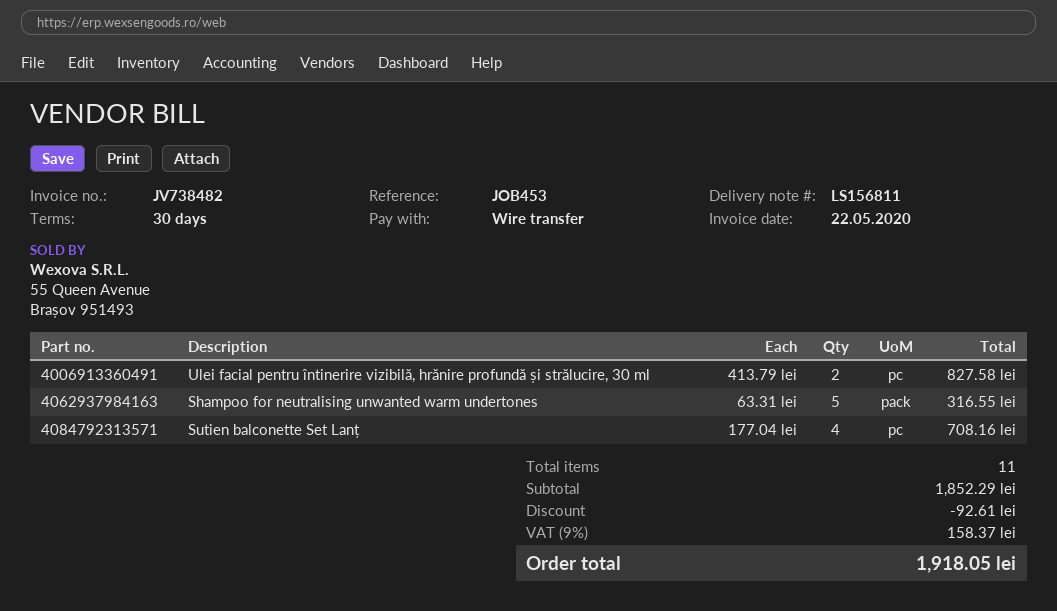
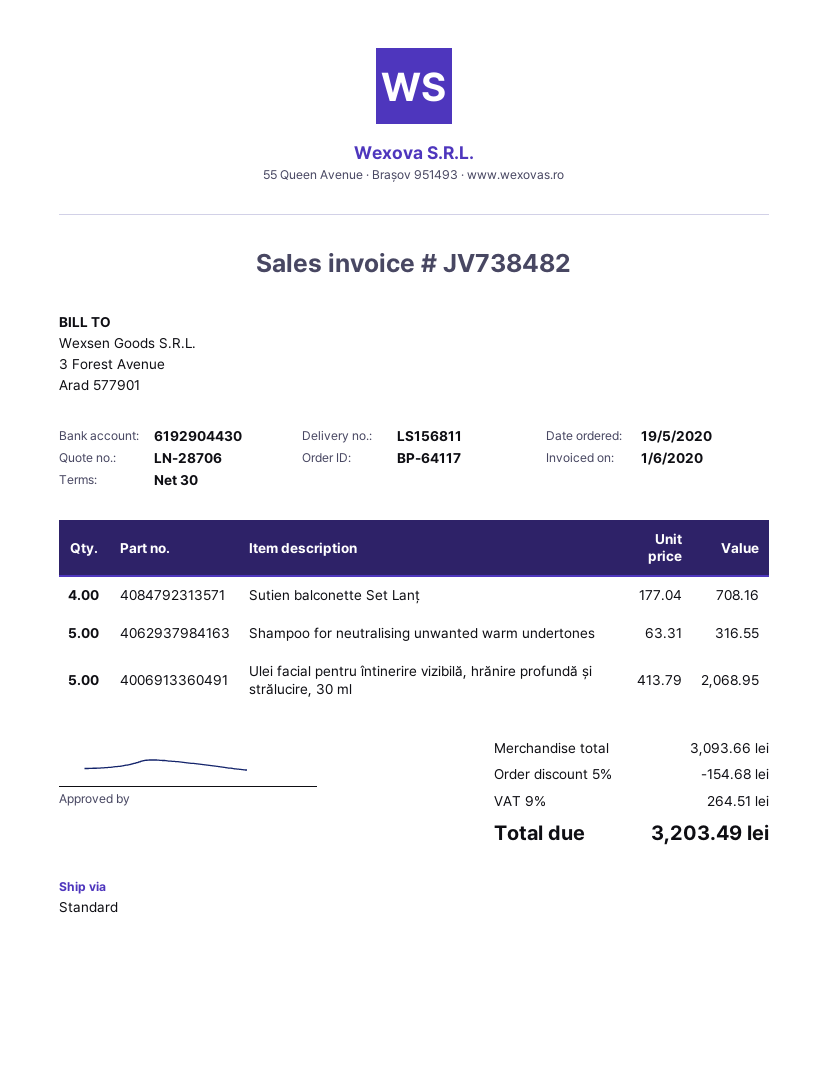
invoice date: 2020-05-22 -> 2020-06-01
Ulei facial pentru întinerire vizibilă, hrănire profundă și strălucire, 30 ml: 2 x 413.79 = 827.58 -> 5 x 413.79 = 2068.95
subtotal: 1852.29 -> 3093.66
discount: 92.61 -> 154.68
tax: 9% = 158.37 -> 9% = 264.51
total: 1918.05 -> 3203.49

